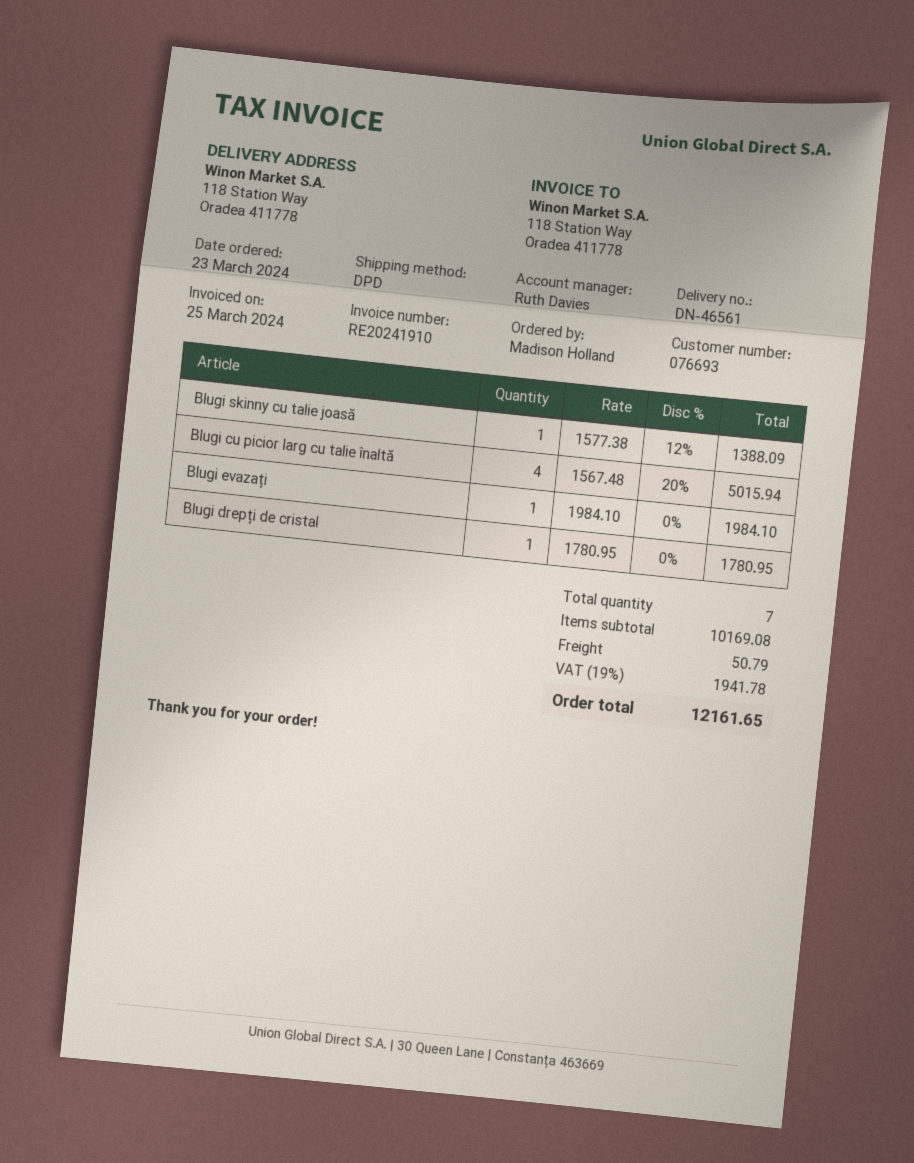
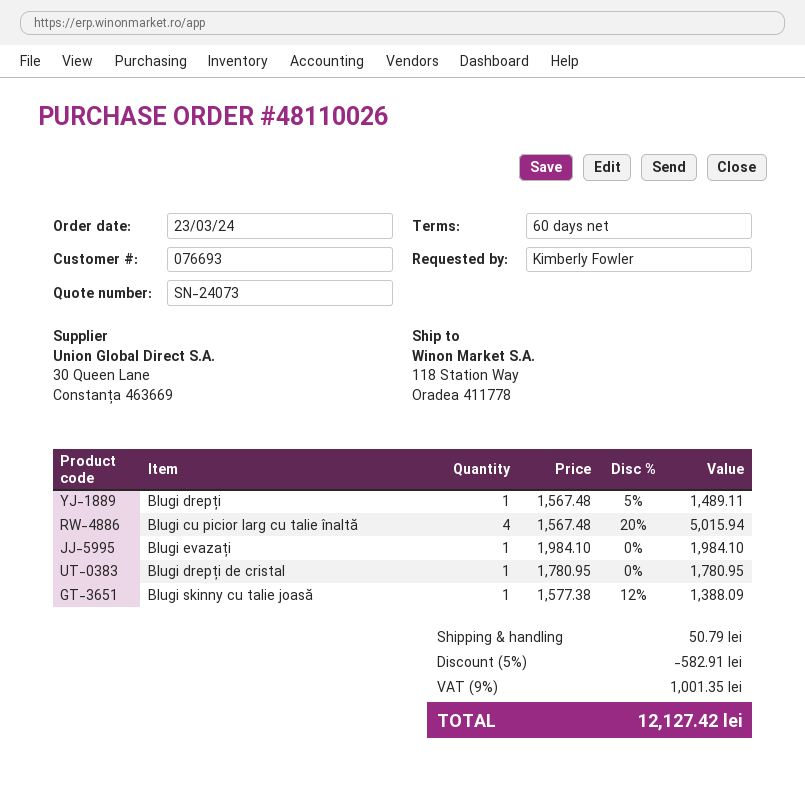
ordered by: Madison Holland -> Kimberly Fowler
Blugi drepți: none -> 1 x 1567.48 - 5% = 1489.11
discount: none -> 5% = 582.91
tax: 19% = 1941.78 -> 9% = 1001.35
total: 12161.65 -> 12127.42

